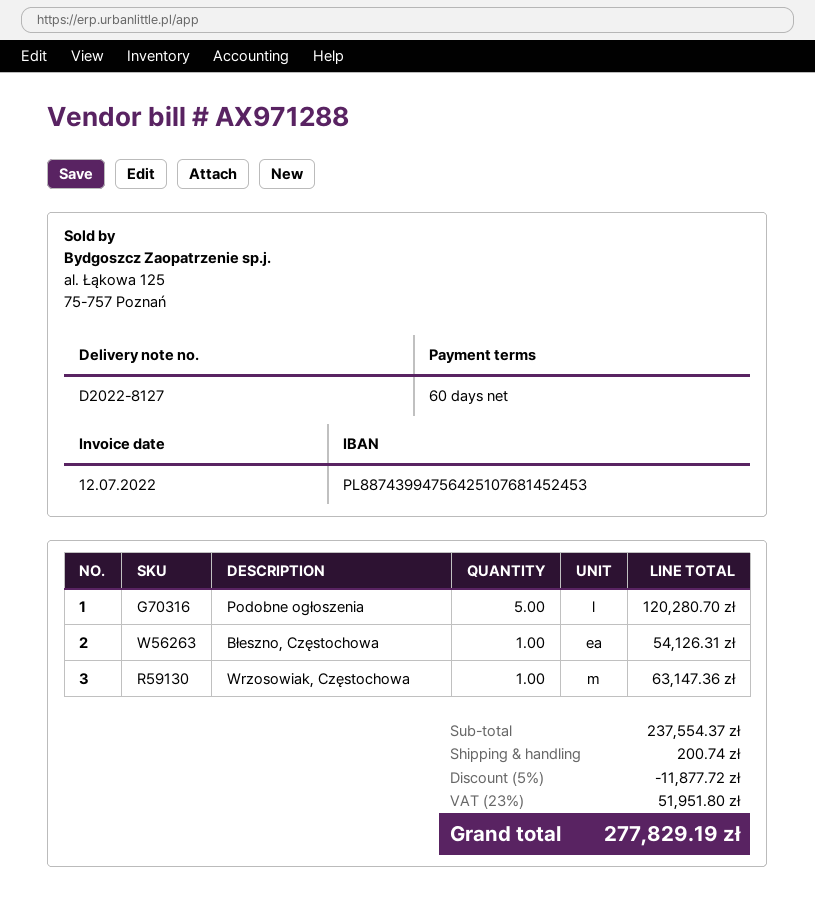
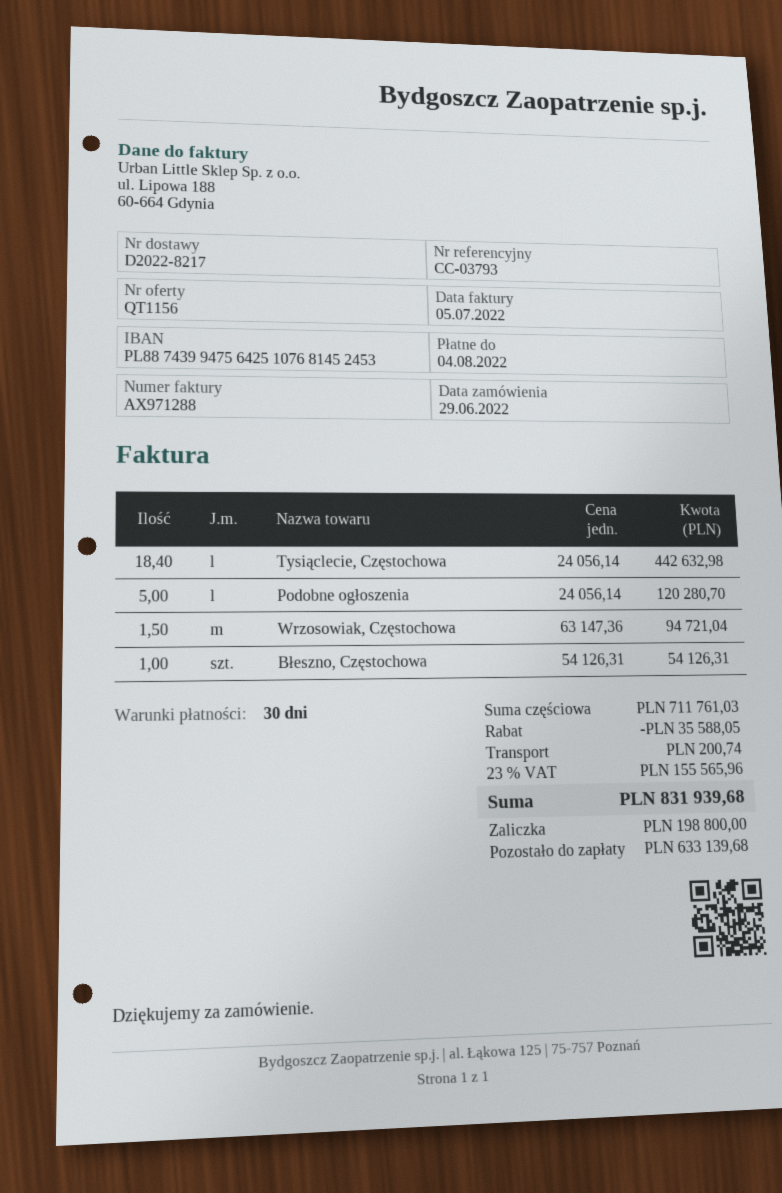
delivery note number: D2022-8127 -> D2022-8217
invoice date: 2022-07-12 -> 2022-07-05
payment terms: 60 days -> 30 days
Wrzosowiak, Częstochowa: 1 for 63147.36 -> 1.5 for 94721.04
Tysiąclecie, Częstochowa: none -> 18.4 for 442632.98
subtotal: 237554.37 -> 711761.03
discount: 11877.72 -> 35588.05
tax: 23% = 51951.80 -> 23% = 155565.96
total: 277829.19 -> 831939.68

